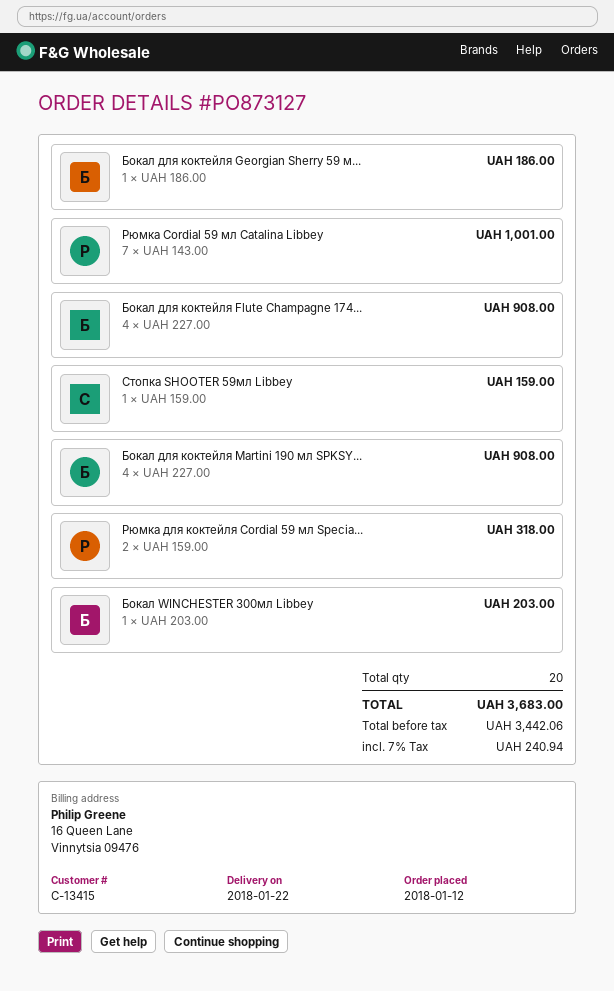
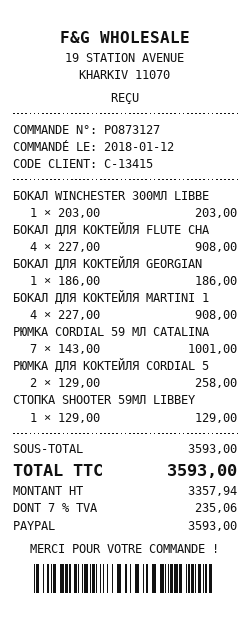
Стопка SHOOTER 59мл Libbey: 1 x 159.00 = 159.00 -> 1 x 129.00 = 129.00
Рюмка для коктейля Cordial 59 мл Specia...: 2 x 159.00 = 318.00 -> 2 x 129.00 = 258.00
net: 3442.06 -> 3357.94
tax: 7% = 240.94 -> 7% = 235.06
total: 3683.00 -> 3593.00

